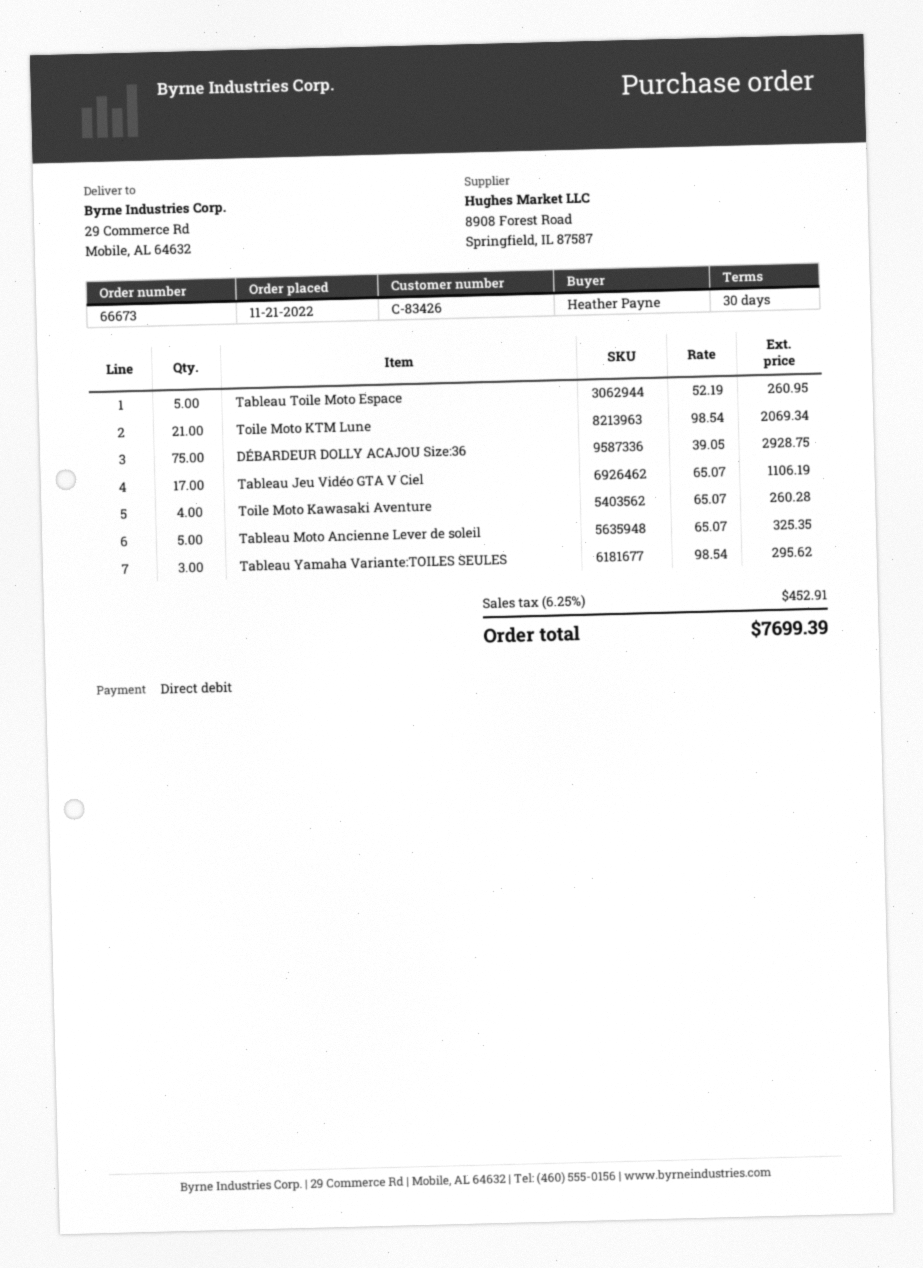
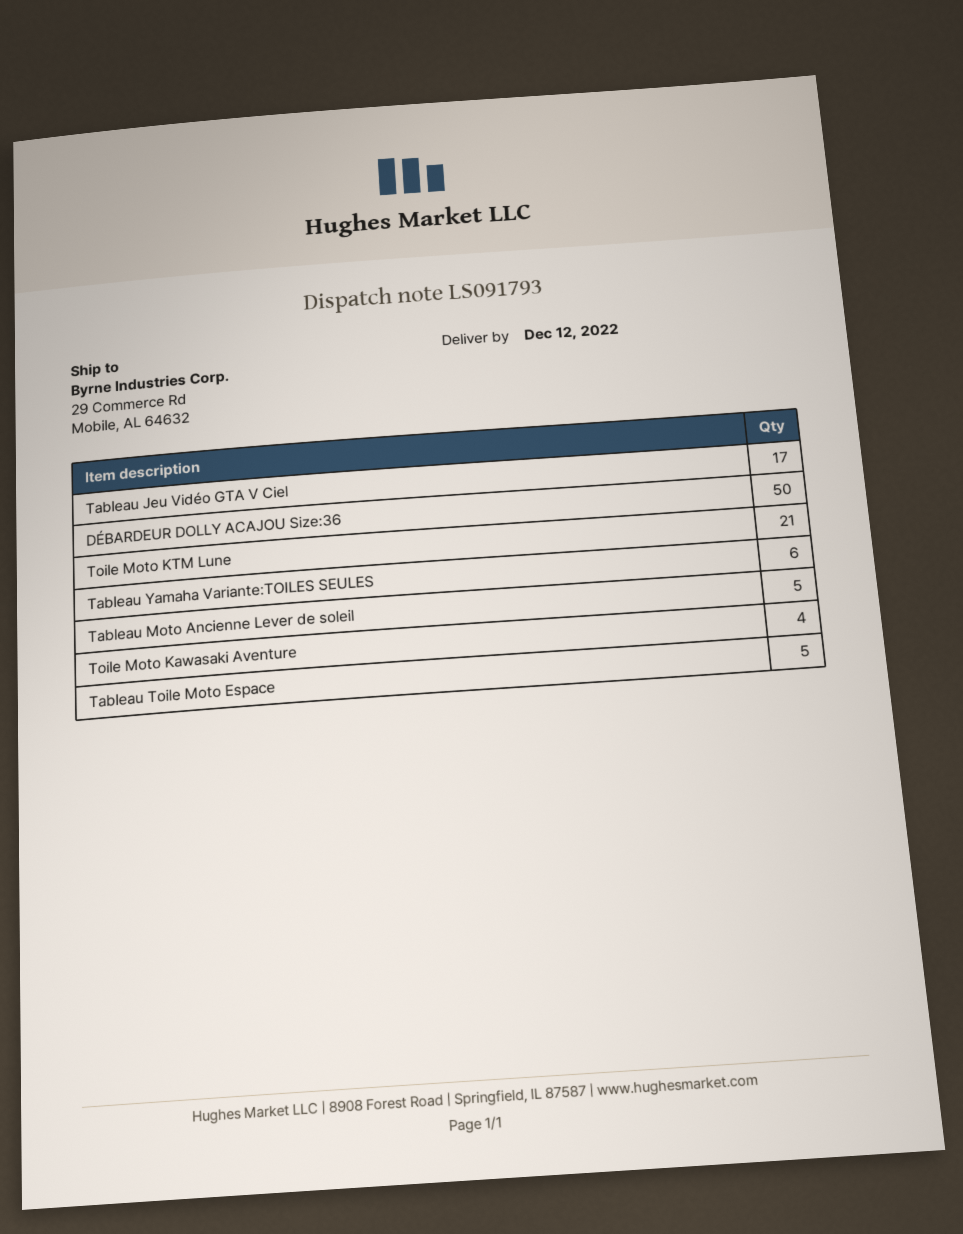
DÉBARDEUR DOLLY ACAJOU Size:36: 75 -> 50
Tableau Yamaha Variante:TOILES SEULES: 3 -> 6

